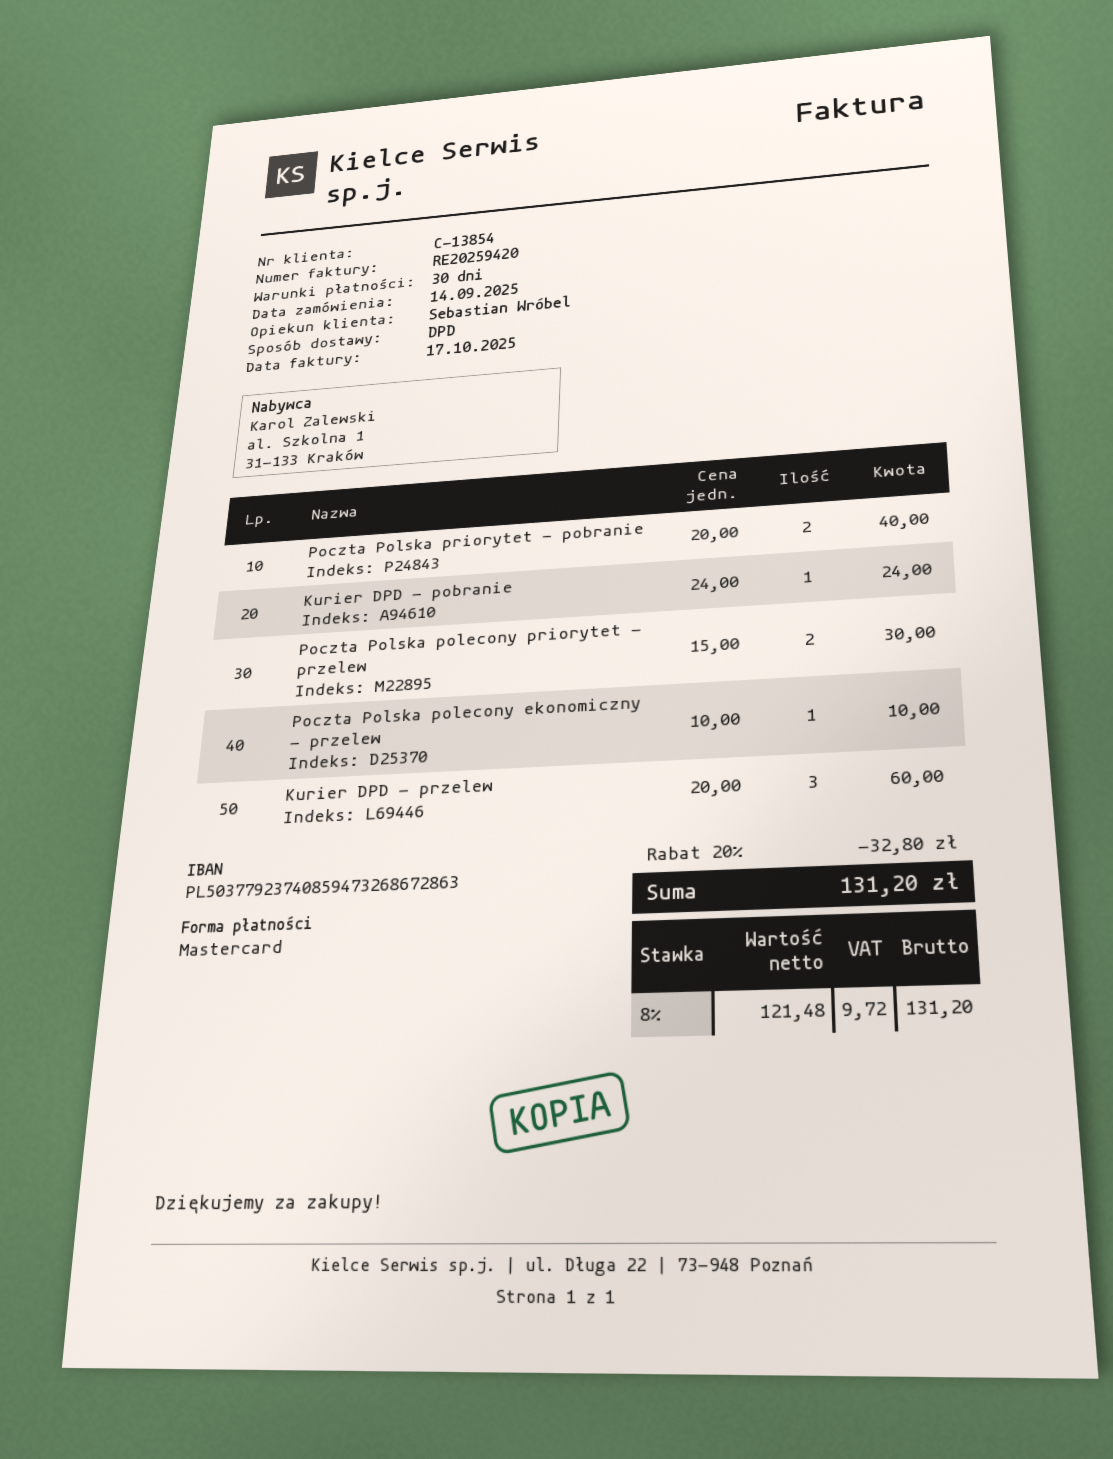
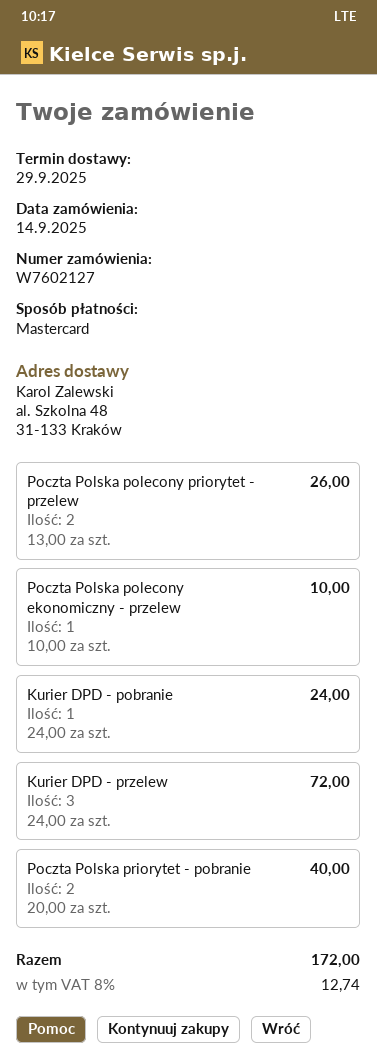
Poczta Polska polecony priorytet - przelew: 2 x 15.00 = 30.00 -> 2 x 13.00 = 26.00
Kurier DPD - przelew: 3 x 20.00 = 60.00 -> 3 x 24.00 = 72.00
discount: 20% = 32.80 -> none
tax: 8% = 9.72 -> 8% = 12.74
total: 131.20 -> 172.00

